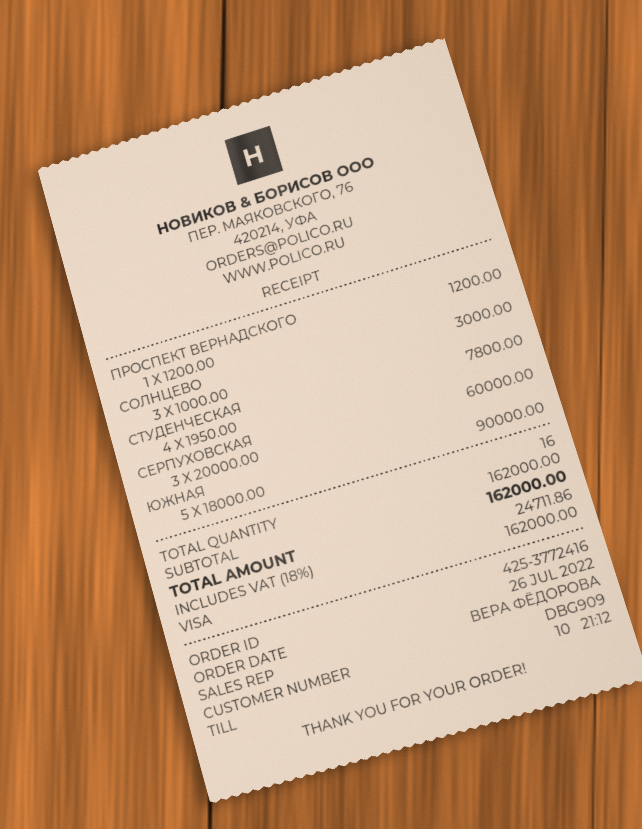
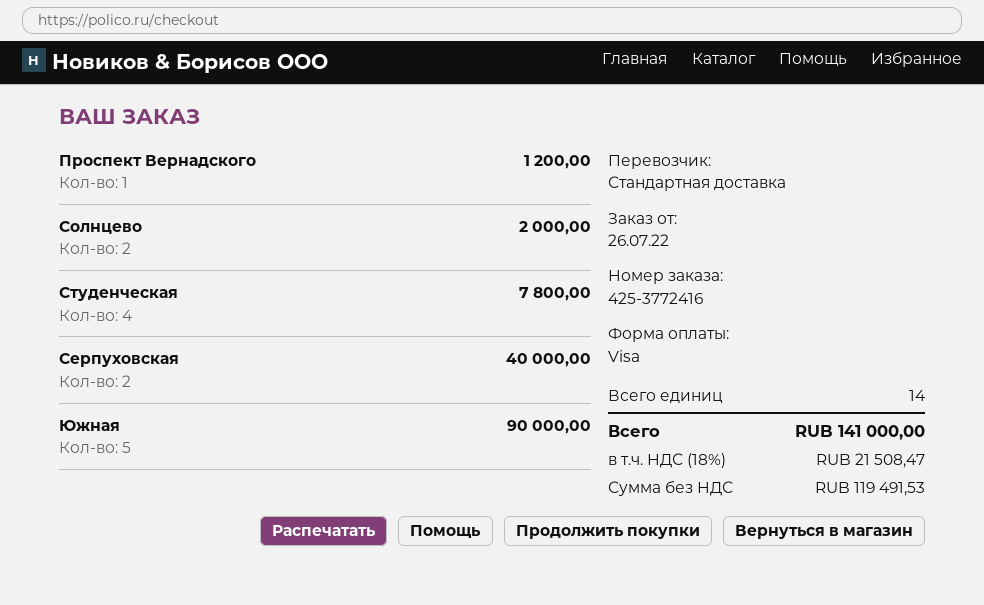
СОЛНЦЕВО: 3 for 3000.00 -> 2 for 2000.00
СЕРПУХОВСКАЯ: 3 for 60000.00 -> 2 for 40000.00
total quantity: 16 -> 14
tax: 18% = 24711.86 -> 18% = 21508.47
total: 162000.00 -> 141000.00

